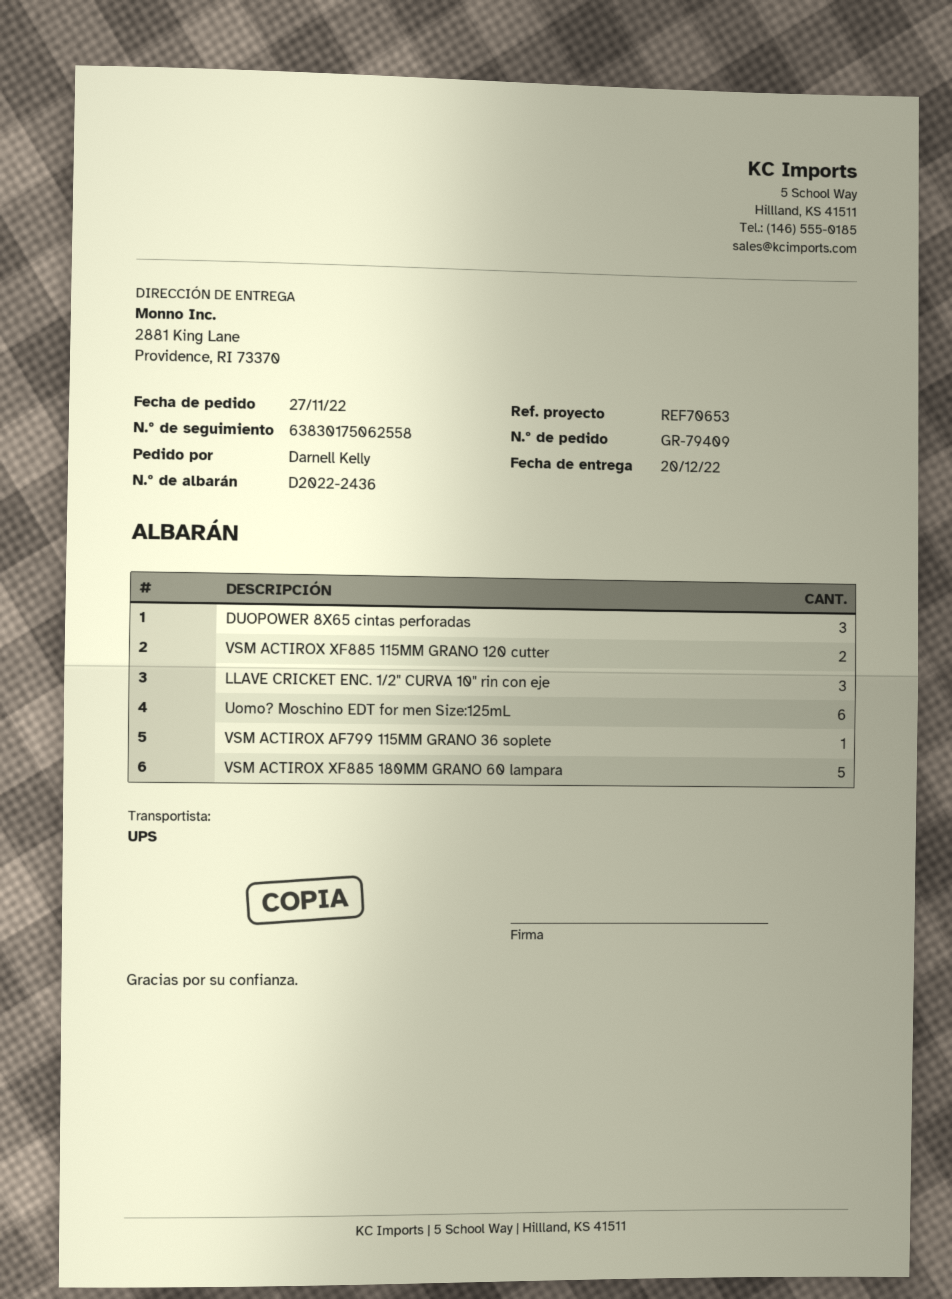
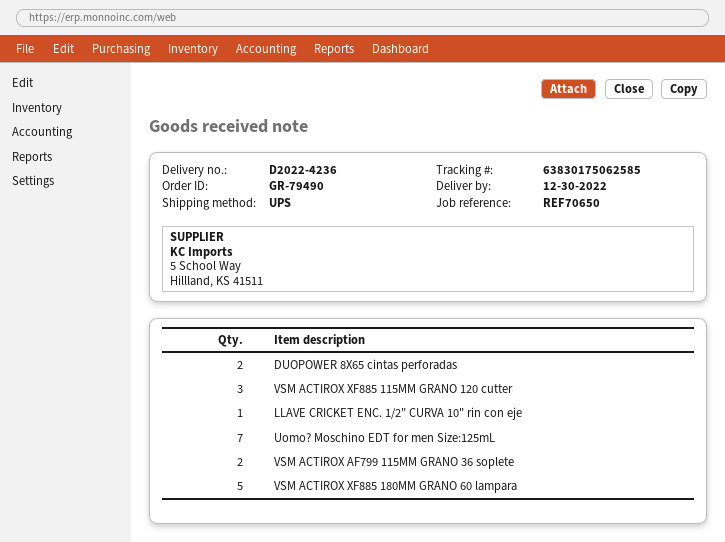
order number: GR-79409 -> GR-79490
delivery note number: D2022-2436 -> D2022-4236
delivery date: 2022-12-20 -> 2022-12-30
reference: REF70653 -> REF70650
tracking number: 63830175062558 -> 63830175062585
DUOPOWER 8X65 cintas perforadas: 3 -> 2
VSM ACTIROX XF885 115MM GRANO 120 cutter: 2 -> 3
LLAVE CRICKET ENC. 1/2" CURVA 10" rin con eje: 3 -> 1
Uomo? Moschino EDT for men Size:125mL: 6 -> 7
VSM ACTIROX AF799 115MM GRANO 36 soplete: 1 -> 2

